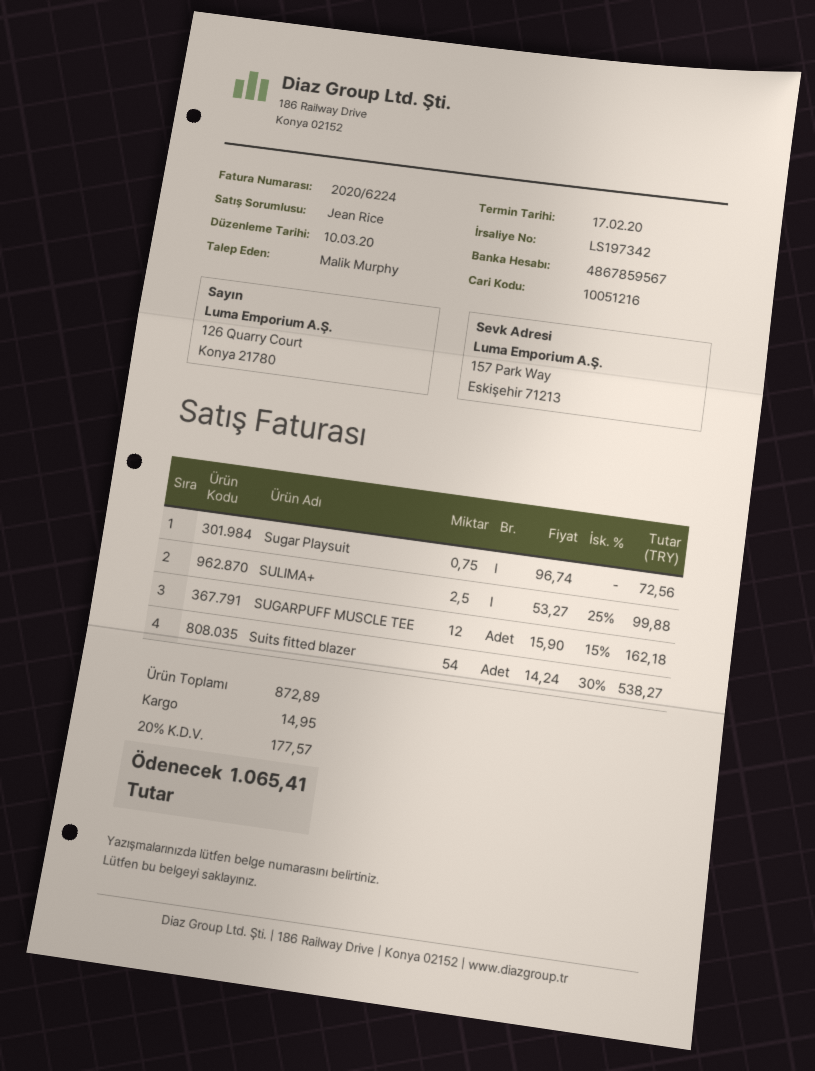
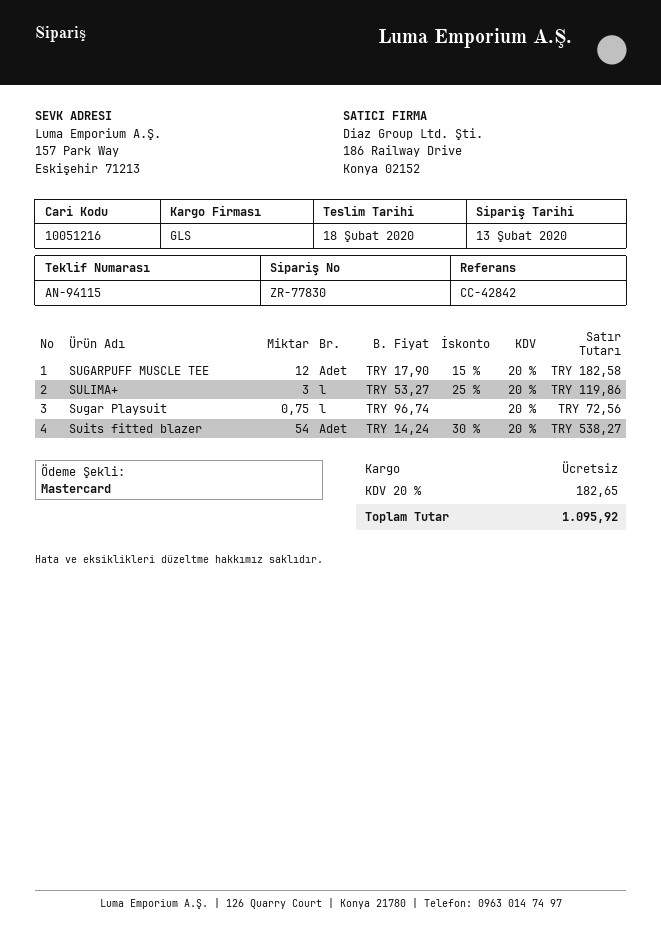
delivery date: 2020-02-17 -> 2020-02-18
SULIMA+: 2.5 x 53.27 - 25% = 99.88 -> 3 x 53.27 - 25% = 119.86
SUGARPUFF MUSCLE TEE: 12 x 15.90 - 15% = 162.18 -> 12 x 17.90 - 15% = 182.58
shipping: 14.95 -> 0.00
tax: 20% = 177.57 -> 20% = 182.65
total: 1065.41 -> 1095.92

